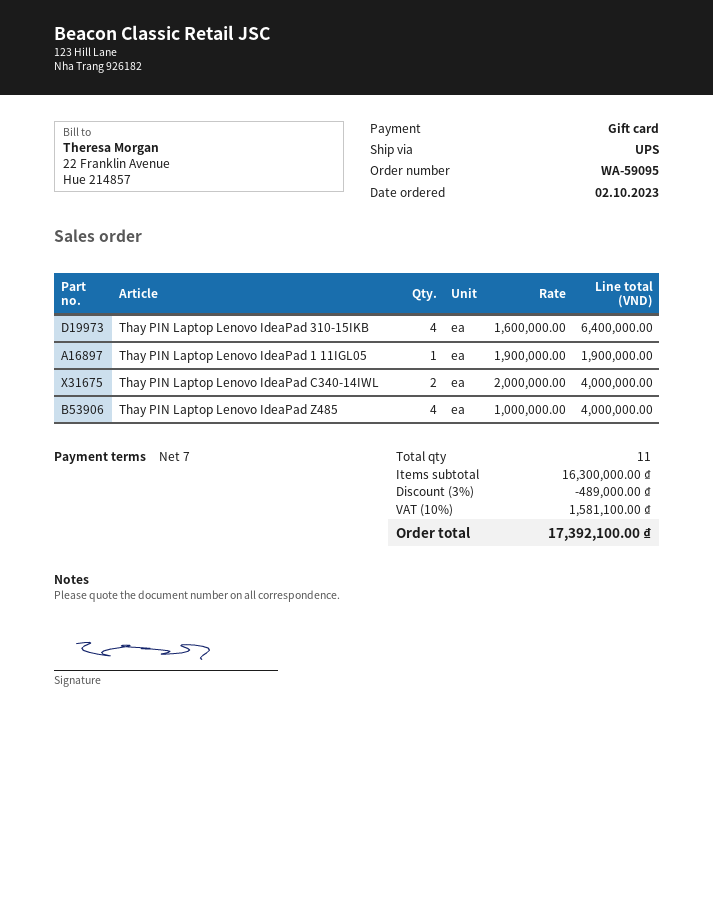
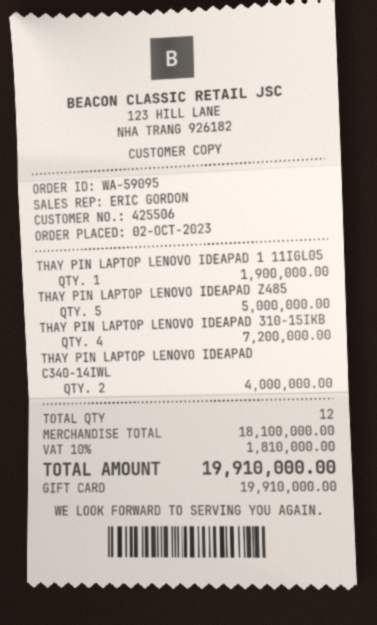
Thay PIN Laptop Lenovo IdeaPad 310-15IKB: 4 for 6400000.00 -> 4 for 7200000.00
Thay PIN Laptop Lenovo IdeaPad Z485: 4 for 4000000.00 -> 5 for 5000000.00
total quantity: 11 -> 12
subtotal: 16300000.00 -> 18100000.00
discount: 3% = 489000.00 -> none
tax: 10% = 1581100.00 -> 10% = 1810000.00
total: 17392100.00 -> 19910000.00

